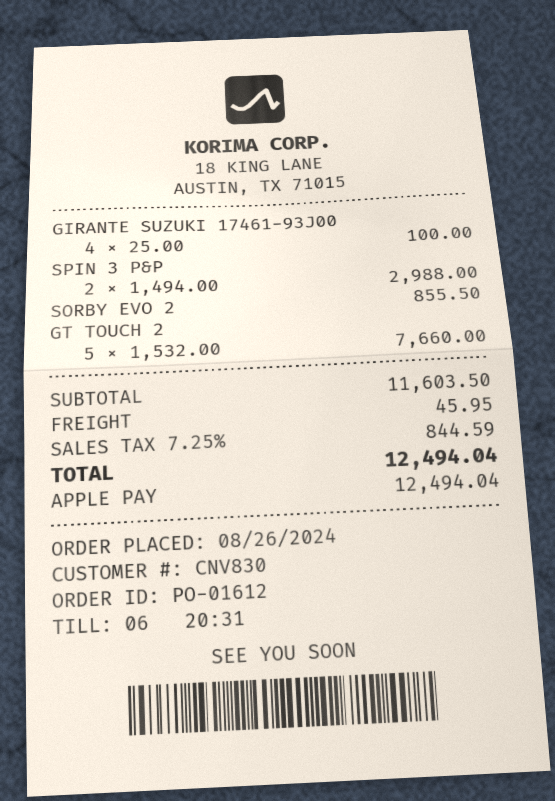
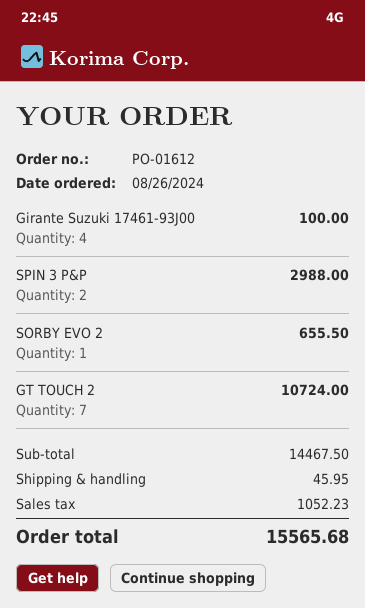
SORBY EVO 2: 1 for 855.50 -> 1 for 655.50
GT TOUCH 2: 5 for 7660.00 -> 7 for 10724.00
subtotal: 11603.50 -> 14467.50
tax: 844.59 -> 1052.23
total: 12494.04 -> 15565.68

